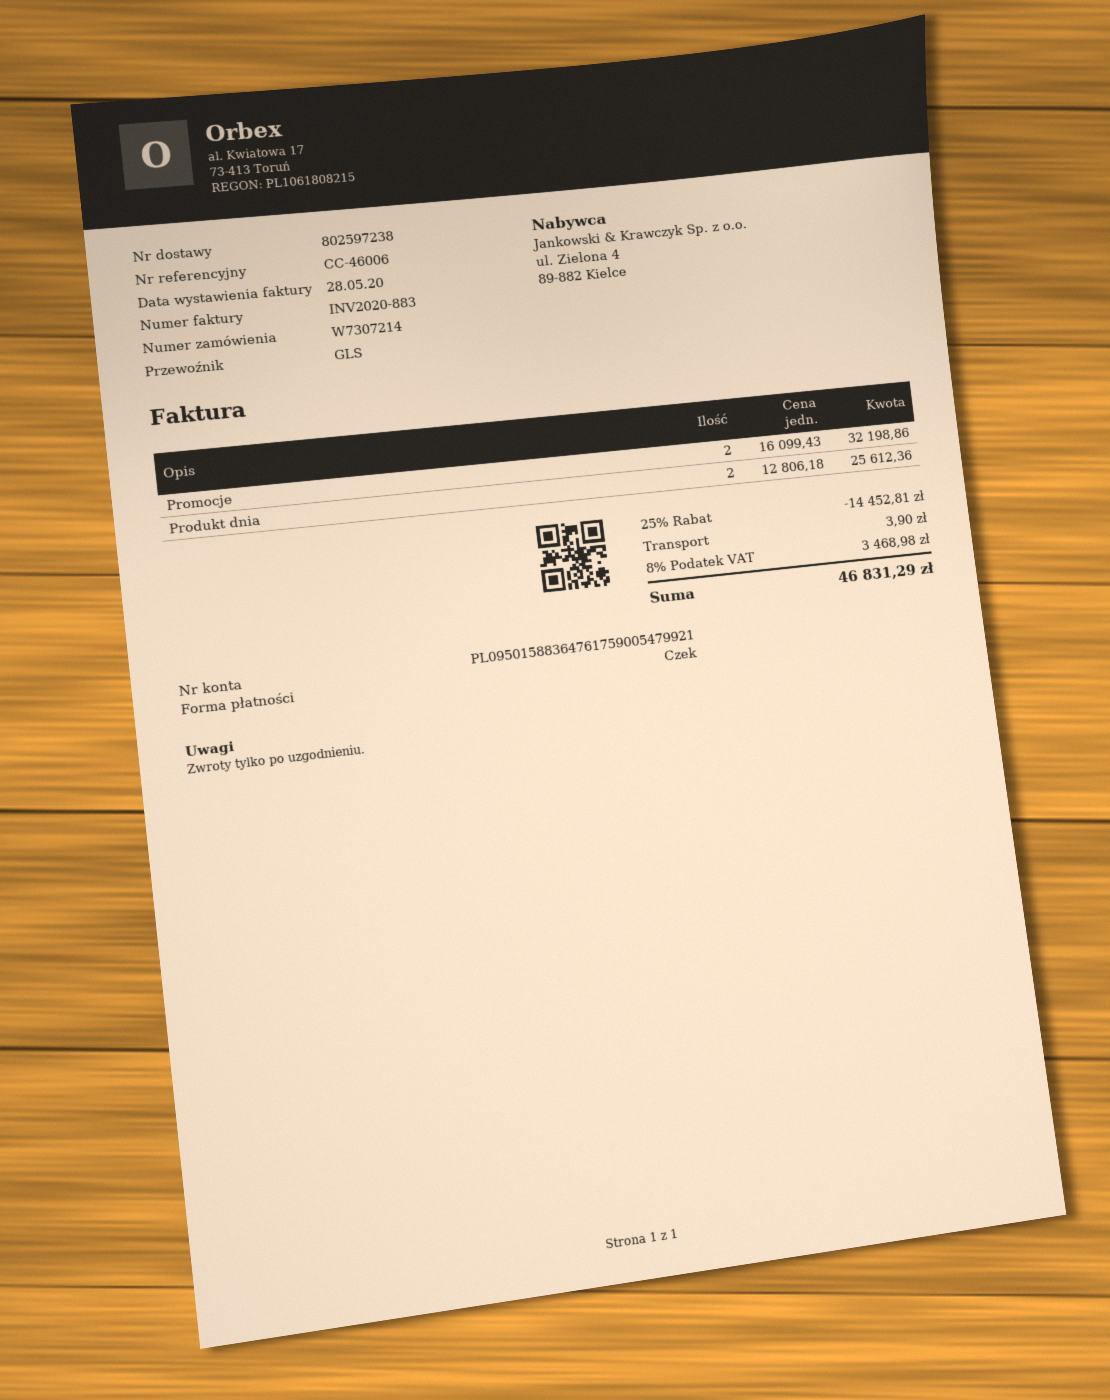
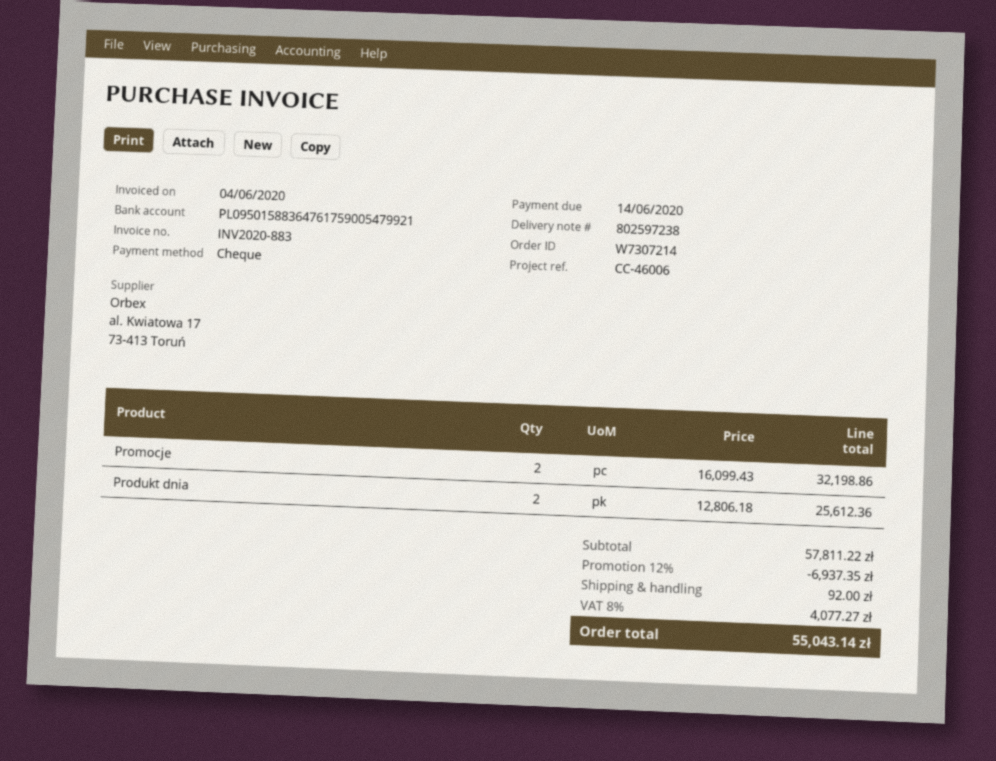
invoice date: 2020-05-28 -> 2020-06-04
discount: 25% = 14452.81 -> 12% = 6937.35
shipping: 3.90 -> 92.00
tax: 8% = 3468.98 -> 8% = 4077.27
total: 46831.29 -> 55043.14

